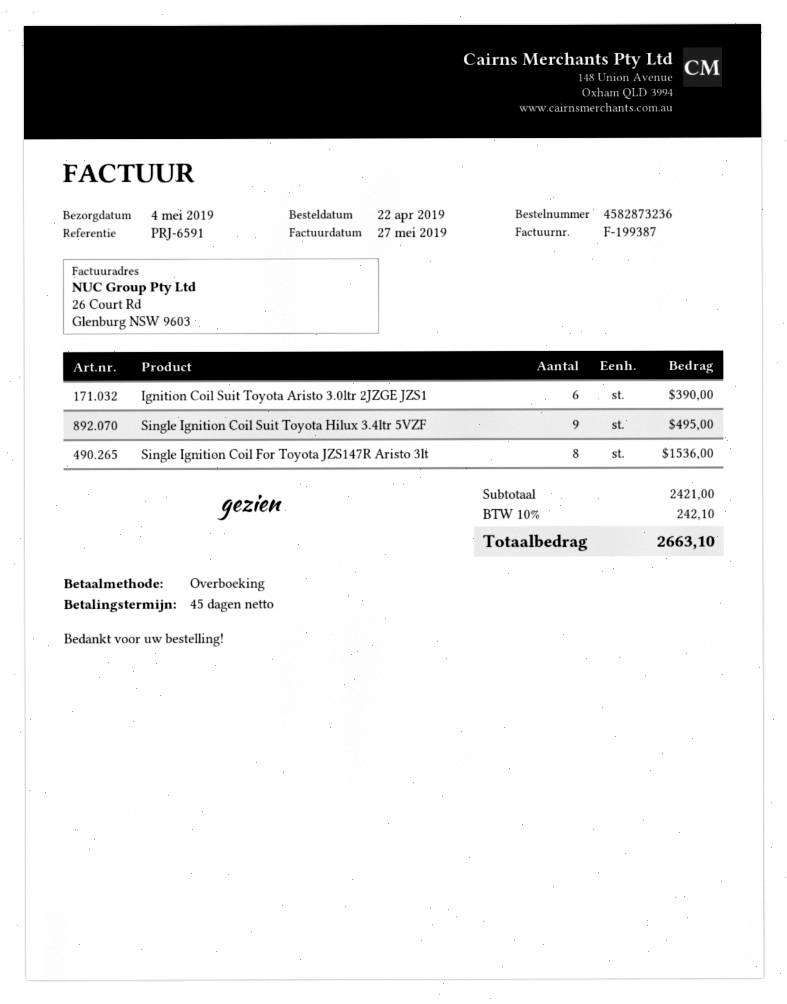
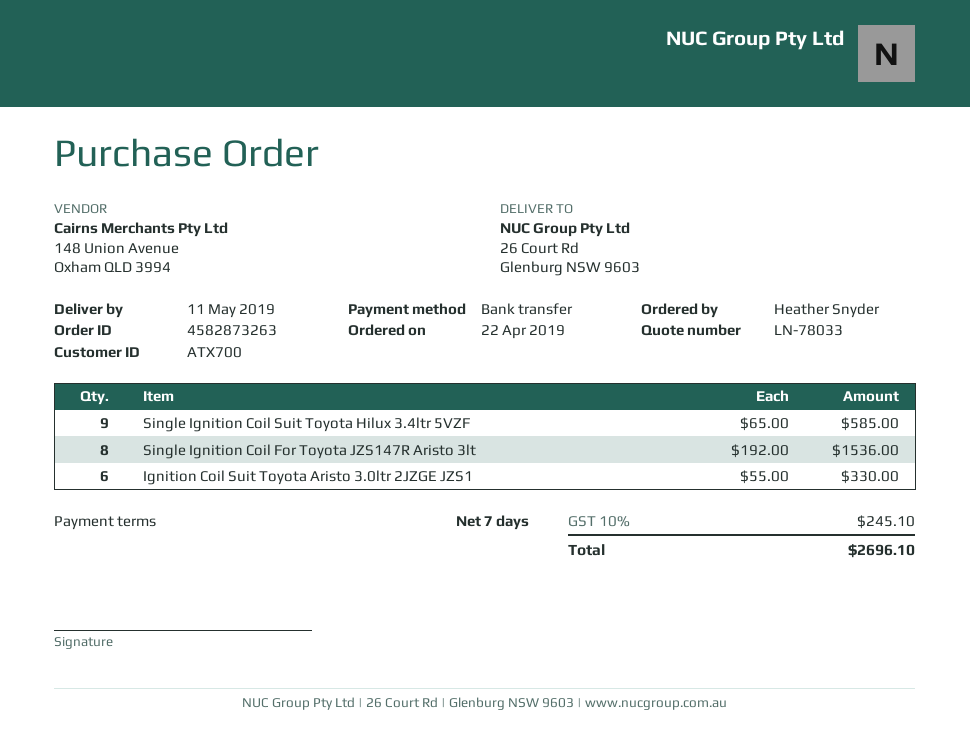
order number: 4582873236 -> 4582873263
delivery date: 2019-05-04 -> 2019-05-11
payment terms: 45 days -> 7 days
Ignition Coil Suit Toyota Aristo 3.0ltr 2JZGE JZS1: 6 for 390.00 -> 6 for 330.00
Single Ignition Coil Suit Toyota Hilux 3.4ltr 5VZF: 9 for 495.00 -> 9 for 585.00
tax: 10% = 242.10 -> 10% = 245.10
total: 2663.10 -> 2696.10

